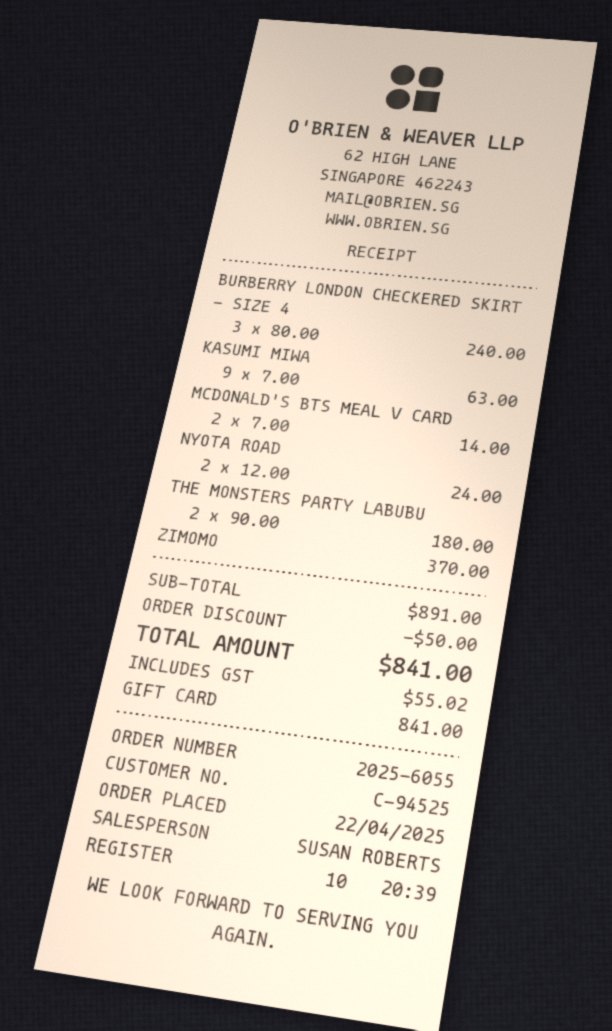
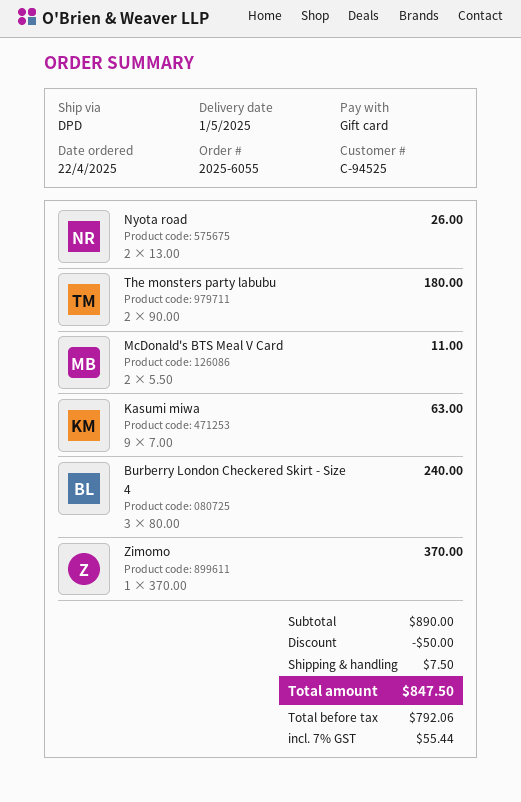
MCDONALD'S BTS MEAL V CARD: 2 x 7.00 = 14.00 -> 2 x 5.50 = 11.00
NYOTA ROAD: 2 x 12.00 = 24.00 -> 2 x 13.00 = 26.00
subtotal: 891.00 -> 890.00
shipping: none -> 7.50
tax: 55.02 -> 55.44
total: 841.00 -> 847.50

